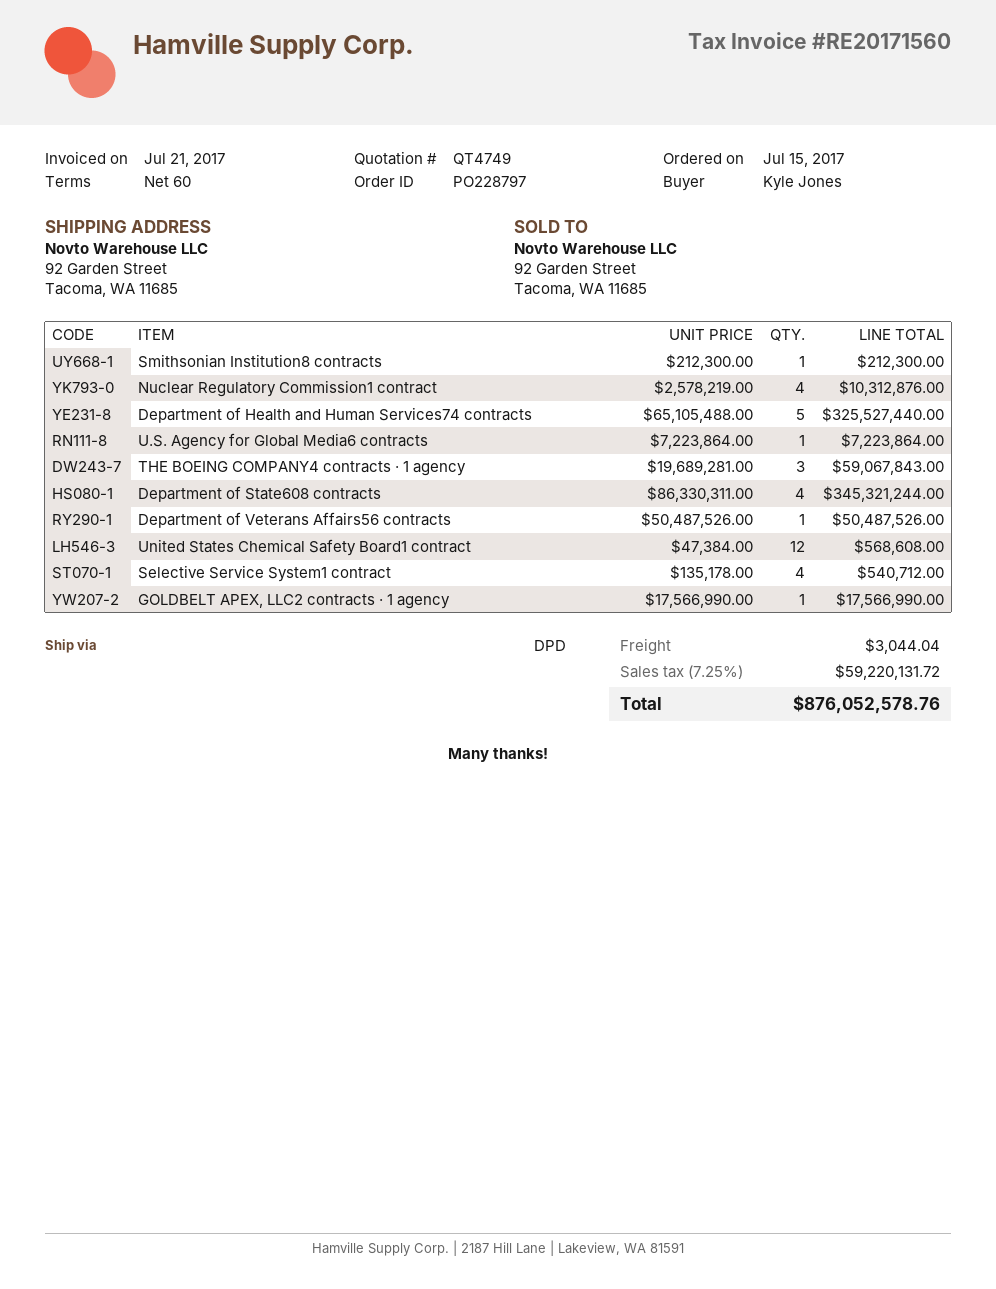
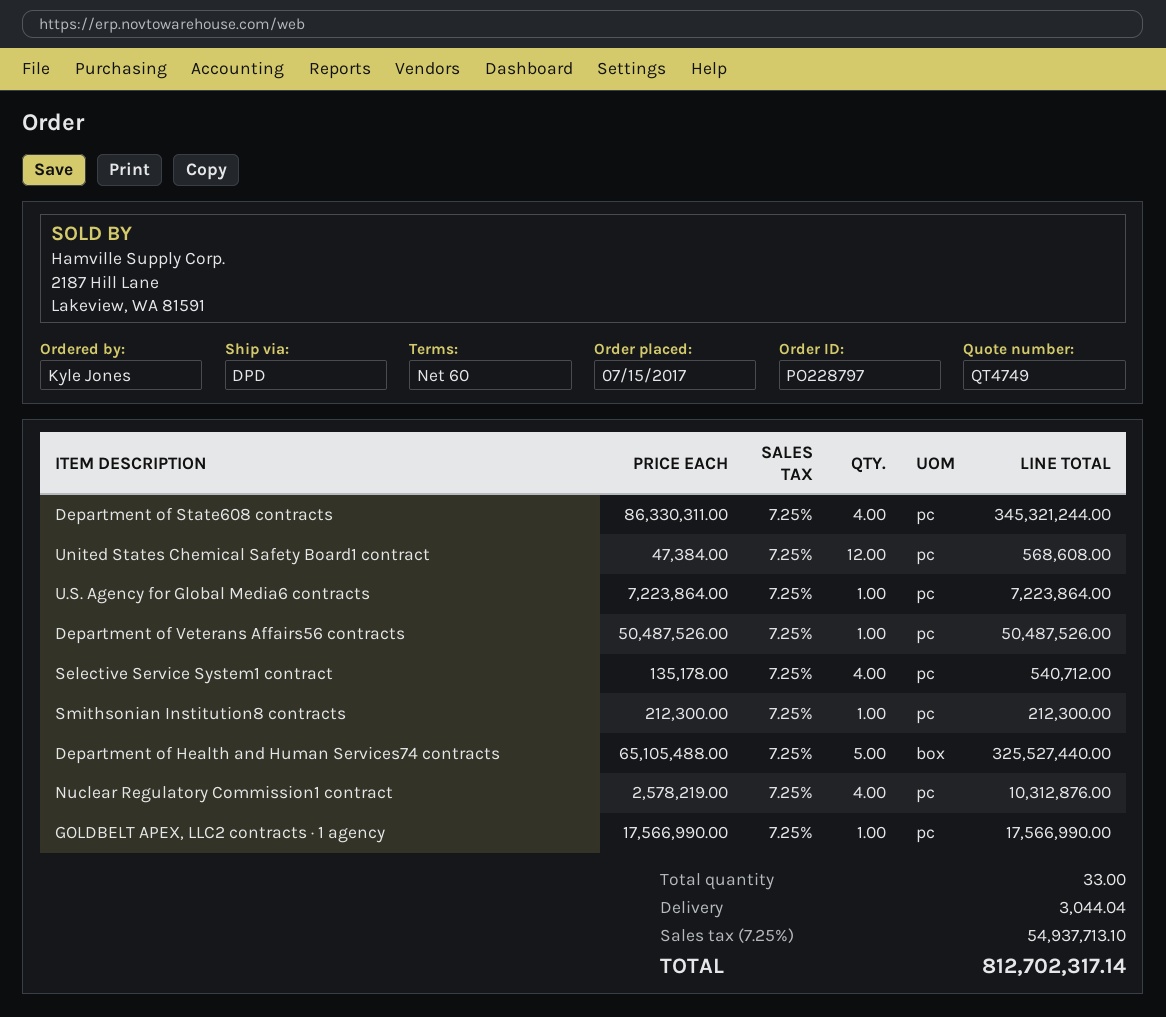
THE BOEING COMPANY4 contracts · 1 agency: 3 x 19689281.00 = 59067843.00 -> none
tax: 7.25% = 59220131.72 -> 7.25% = 54937713.10
total: 876052578.76 -> 812702317.14

